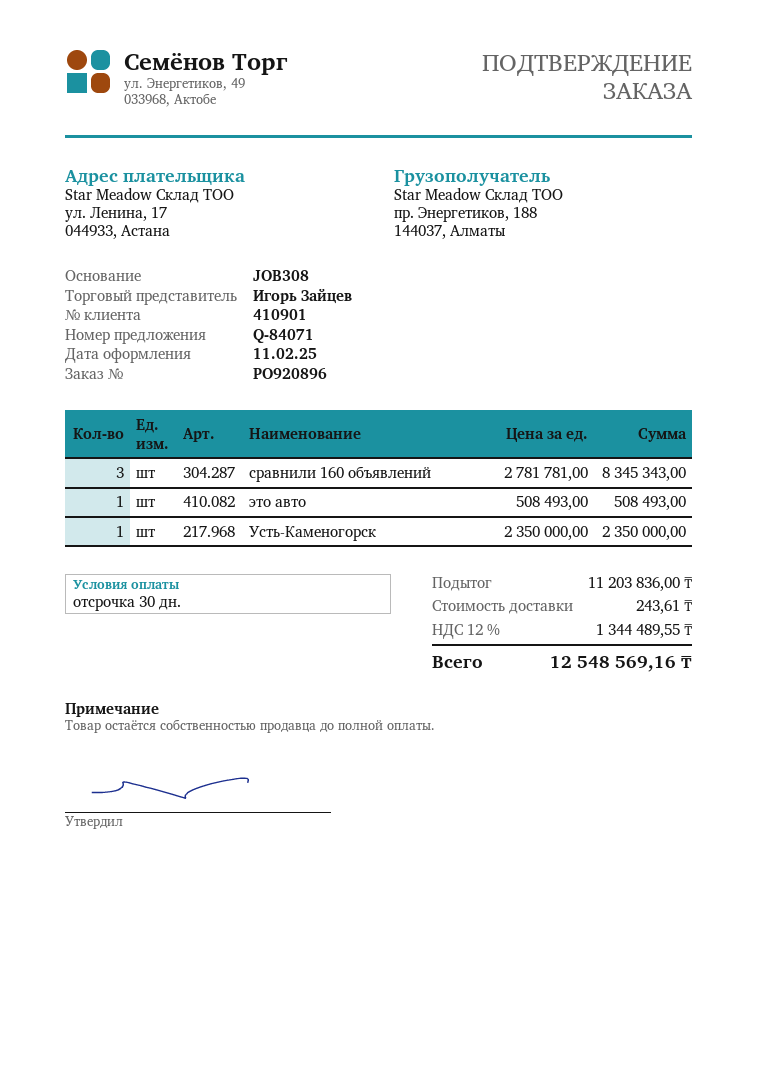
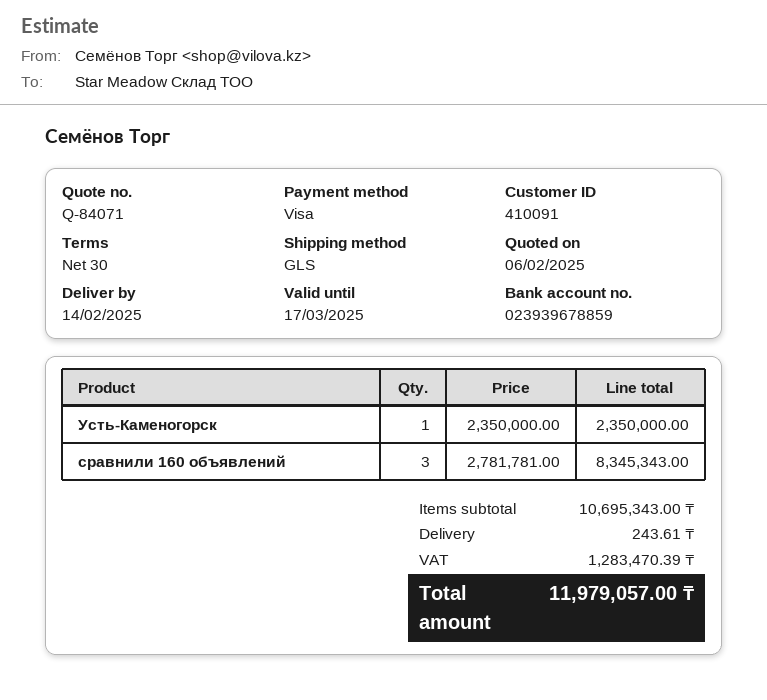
customer number: 410901 -> 410091
это авто: 1 x 508493.00 = 508493.00 -> none
subtotal: 11203836.00 -> 10695343.00
tax: 1344489.55 -> 1283470.39
total: 12548569.16 -> 11979057.00

